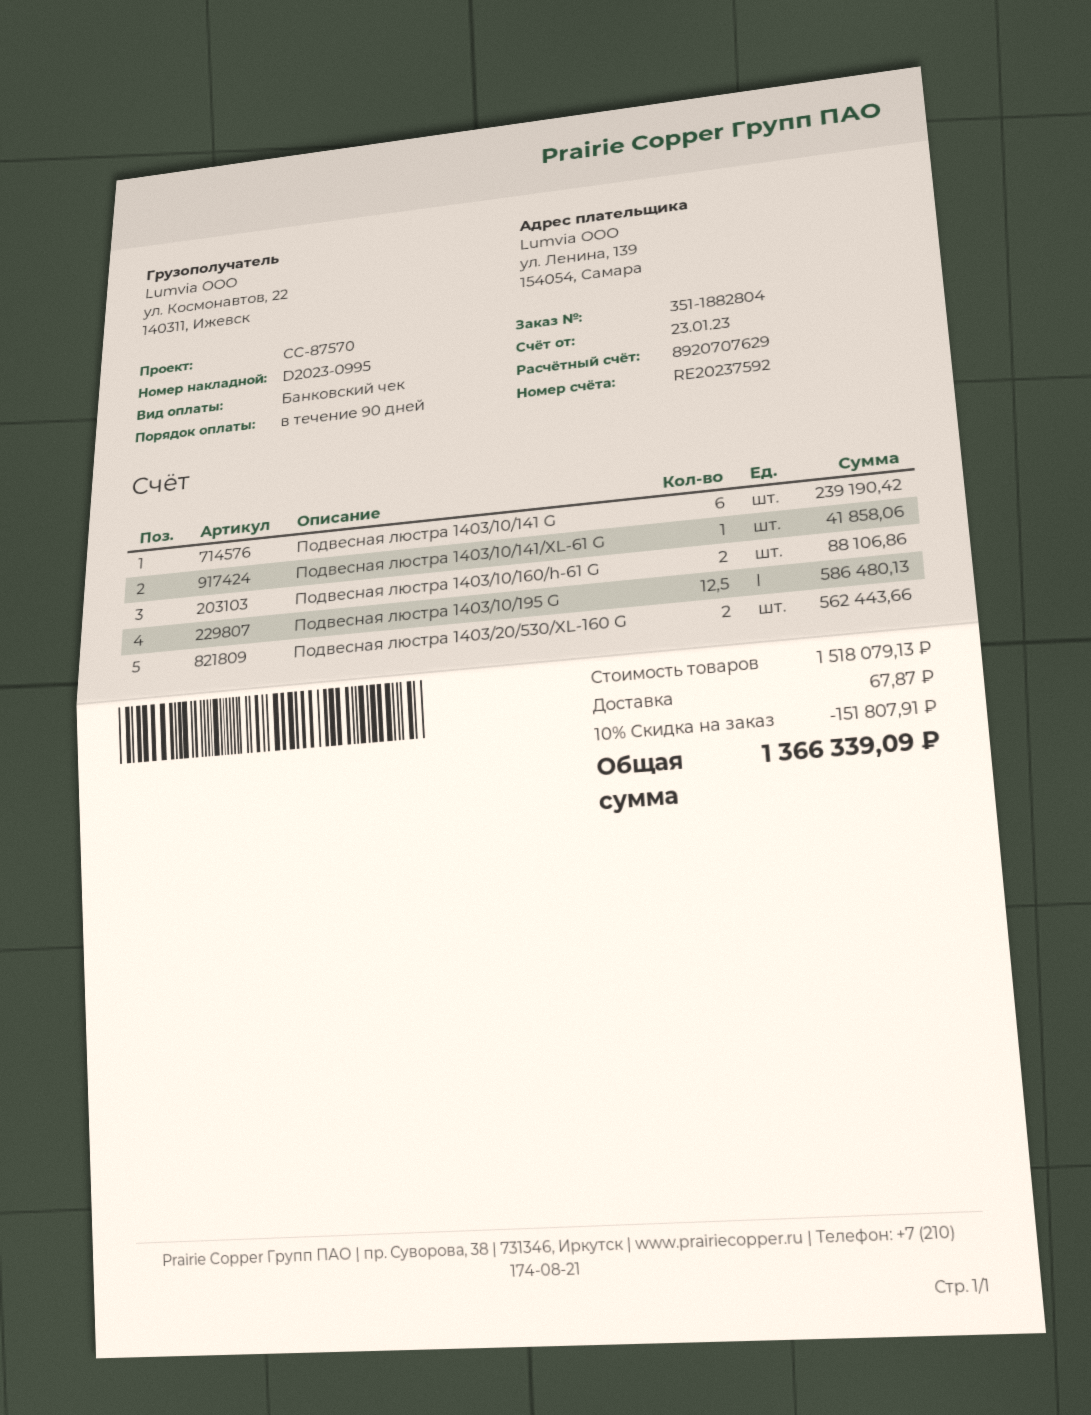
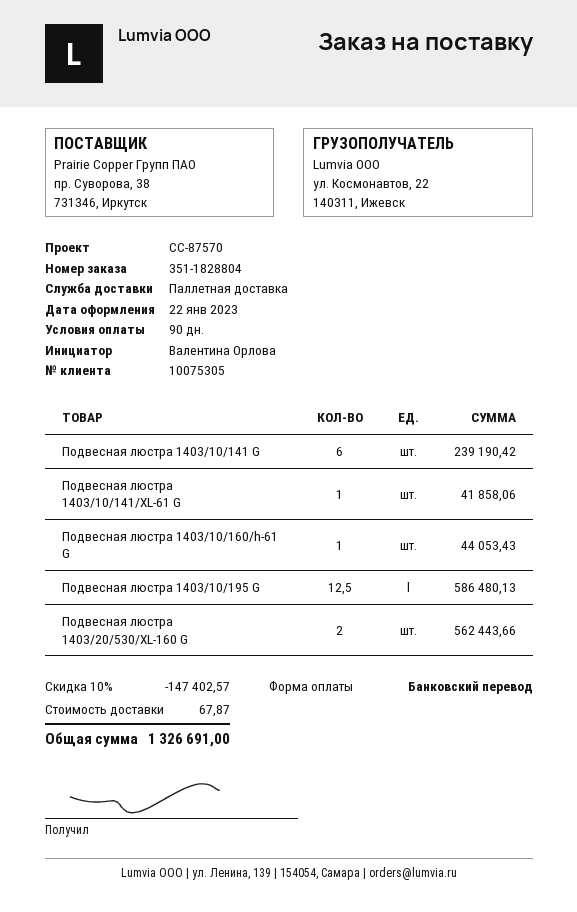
order number: 351-1882804 -> 351-1828804
payment method: cheque -> bank transfer
Подвесная люстра 1403/10/160/h-61 G: 2 for 88106.86 -> 1 for 44053.43
discount: 10% = 151807.91 -> 10% = 147402.57
total: 1366339.09 -> 1326691.00

